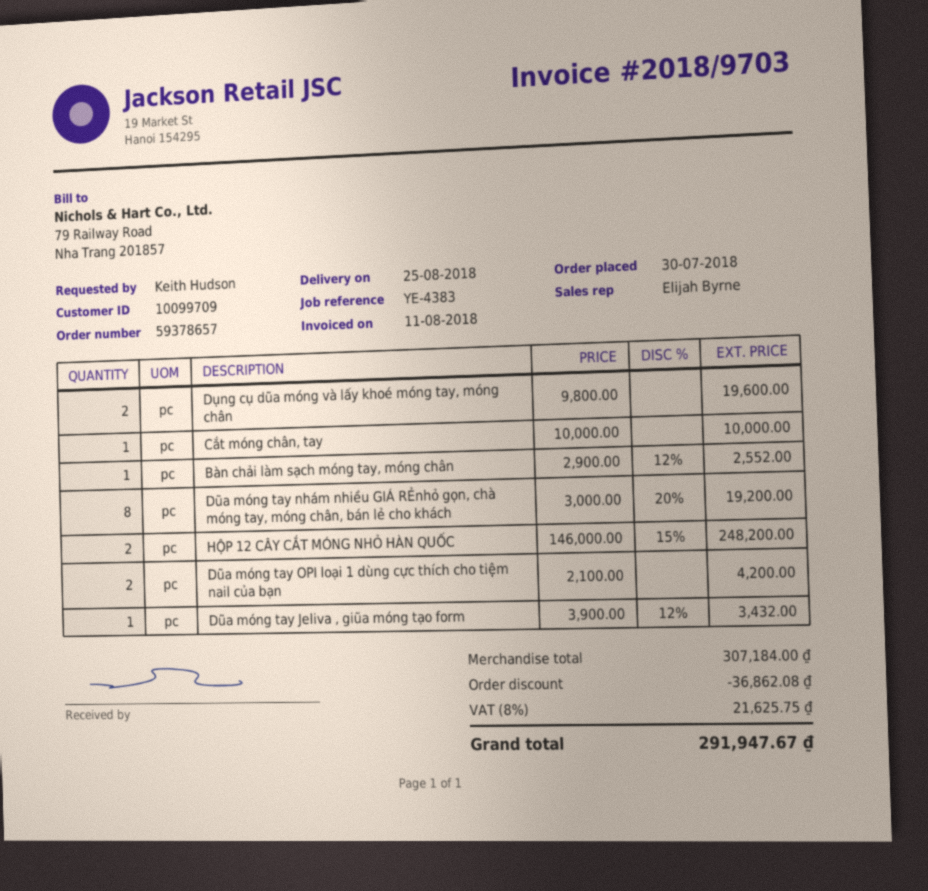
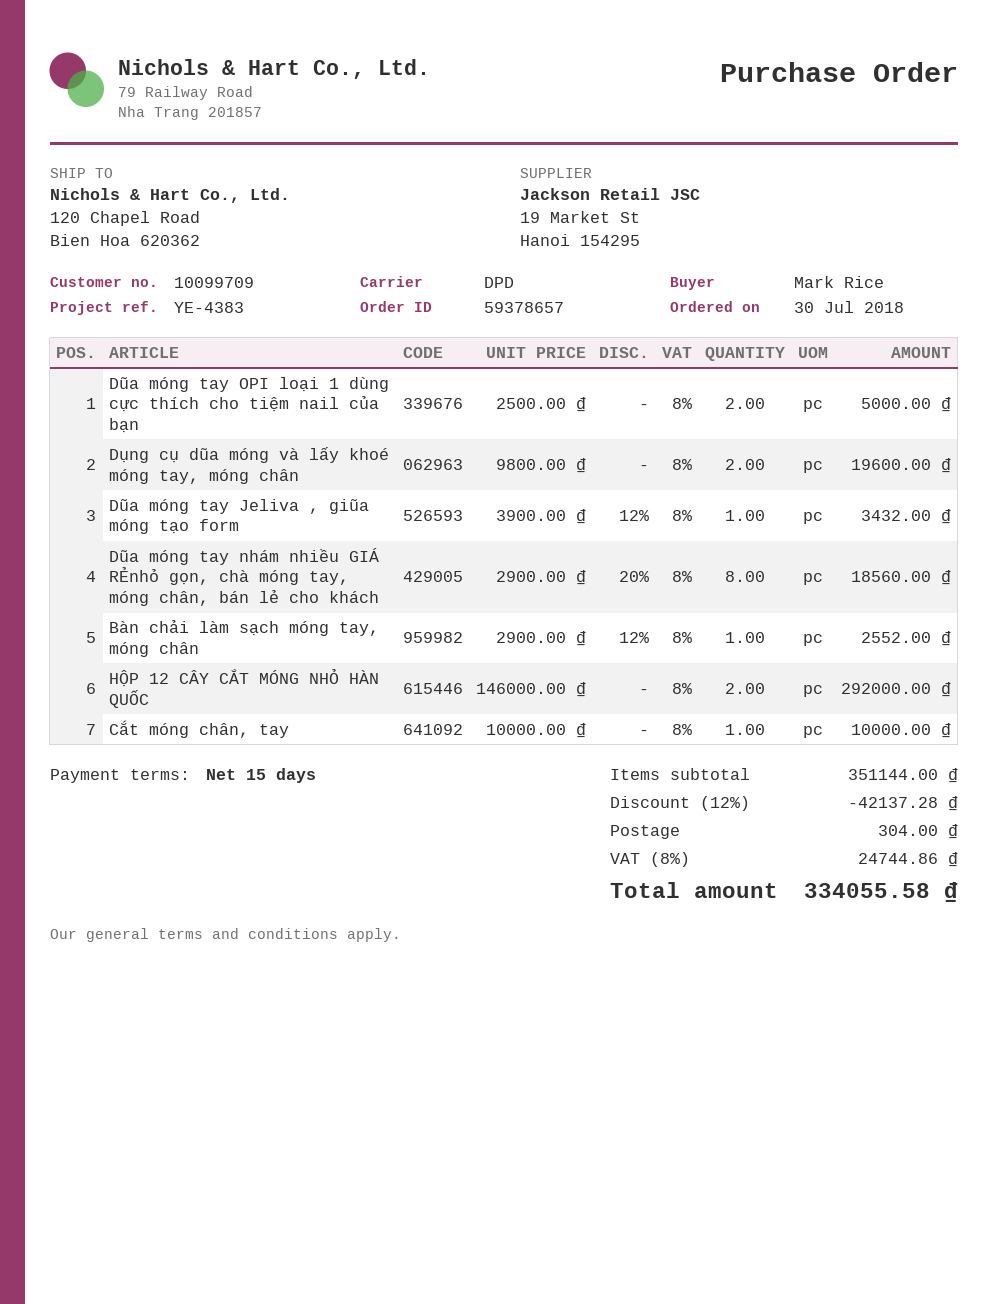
ordered by: Keith Hudson -> Mark Rice
Dũa móng tay nhám nhiều GIÁ RẺnhỏ gọn, chà móng tay, móng chân, bán lẻ cho khách: 8 x 3000.00 - 20% = 19200.00 -> 8 x 2900.00 - 20% = 18560.00
HỘP 12 CÂY CẮT MÓNG NHỎ HÀN QUỐC: 2 x 146000.00 - 15% = 248200.00 -> 2 x 146000.00 = 292000.00
Dũa móng tay OPI loại 1 dùng cực thích cho tiệm nail của bạn: 2 x 2100.00 = 4200.00 -> 2 x 2500.00 = 5000.00
subtotal: 307184.00 -> 351144.00
discount: 36862.08 -> 42137.28
shipping: none -> 304.00
tax: 8% = 21625.75 -> 8% = 24744.86
total: 291947.67 -> 334055.58

